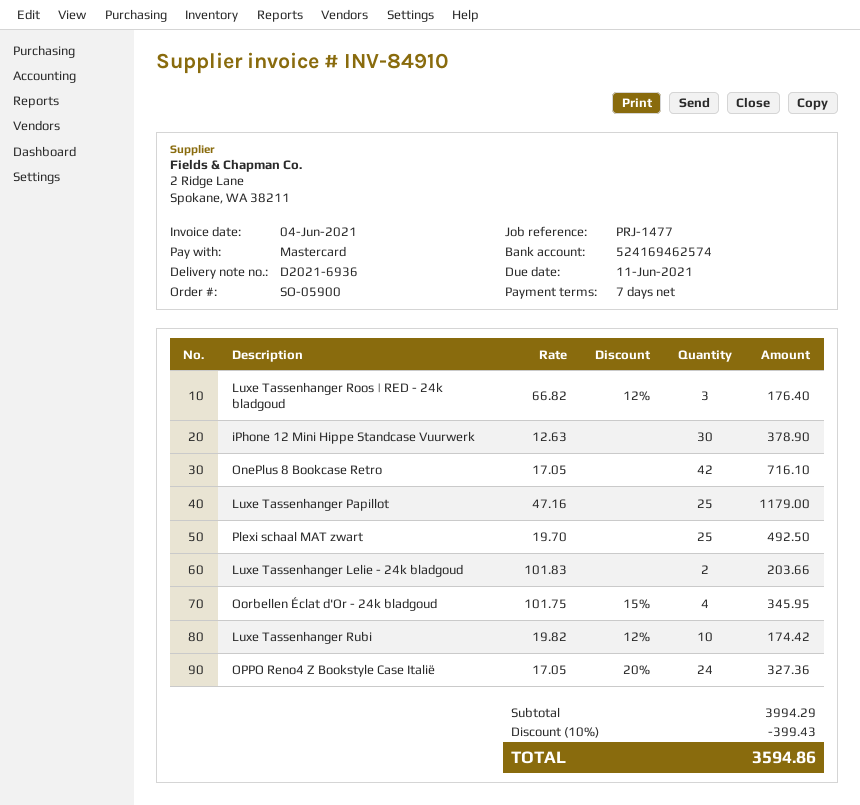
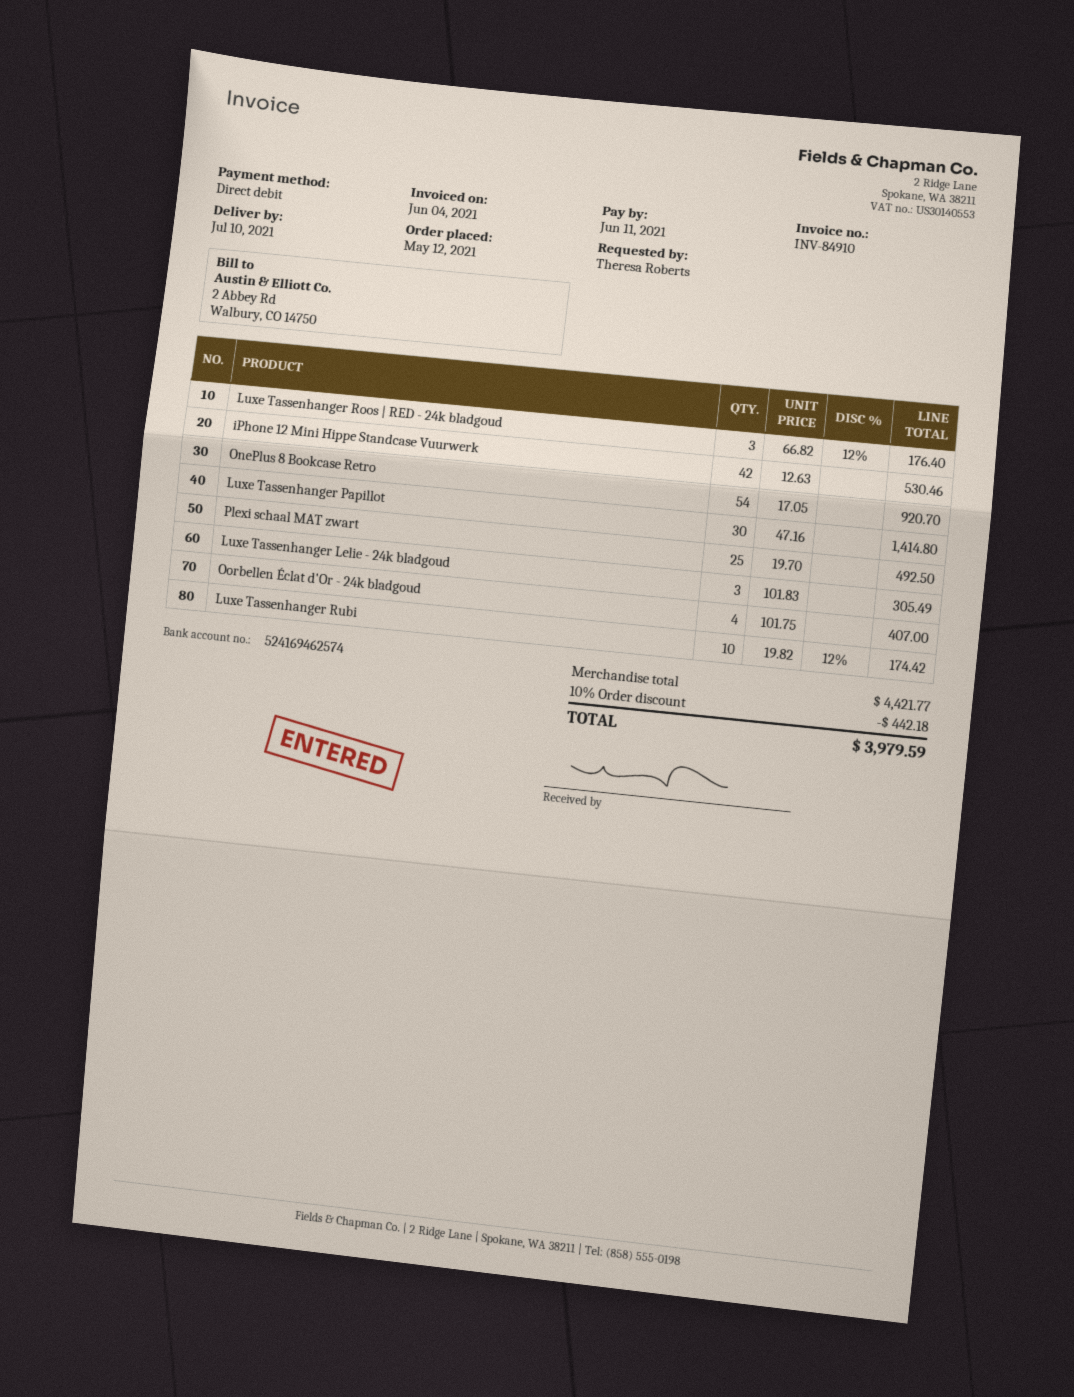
payment method: Mastercard -> direct debit
iPhone 12 Mini Hippe Standcase Vuurwerk: 30 x 12.63 = 378.90 -> 42 x 12.63 = 530.46
OnePlus 8 Bookcase Retro: 42 x 17.05 = 716.10 -> 54 x 17.05 = 920.70
Luxe Tassenhanger Papillot: 25 x 47.16 = 1179.00 -> 30 x 47.16 = 1414.80
Luxe Tassenhanger Lelie - 24k bladgoud: 2 x 101.83 = 203.66 -> 3 x 101.83 = 305.49
Oorbellen Éclat d'Or - 24k bladgoud: 4 x 101.75 - 15% = 345.95 -> 4 x 101.75 = 407.00
OPPO Reno4 Z Bookstyle Case Italië: 24 x 17.05 - 20% = 327.36 -> none
subtotal: 3994.29 -> 4421.77
discount: 10% = 399.43 -> 10% = 442.18
total: 3594.86 -> 3979.59

